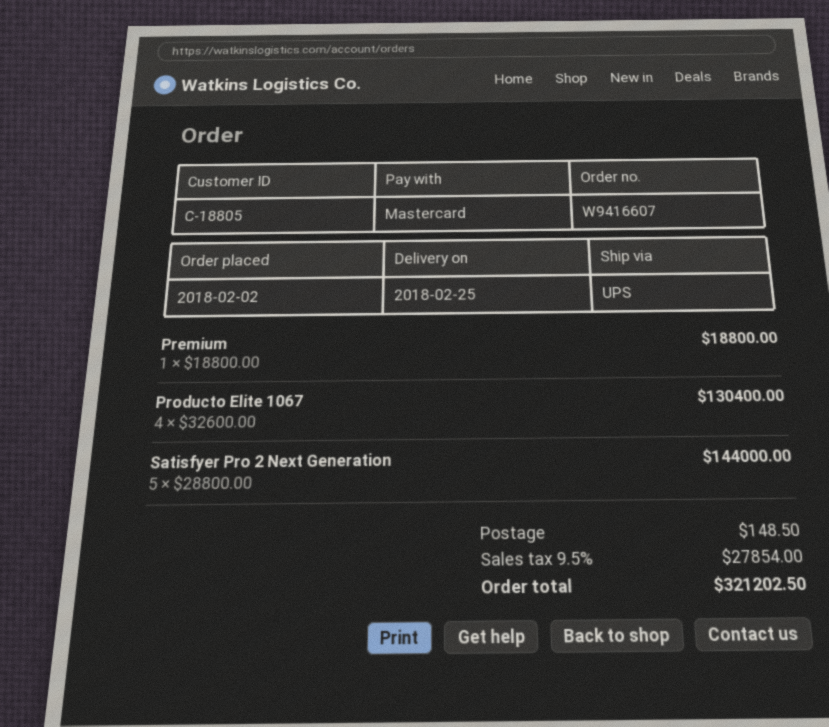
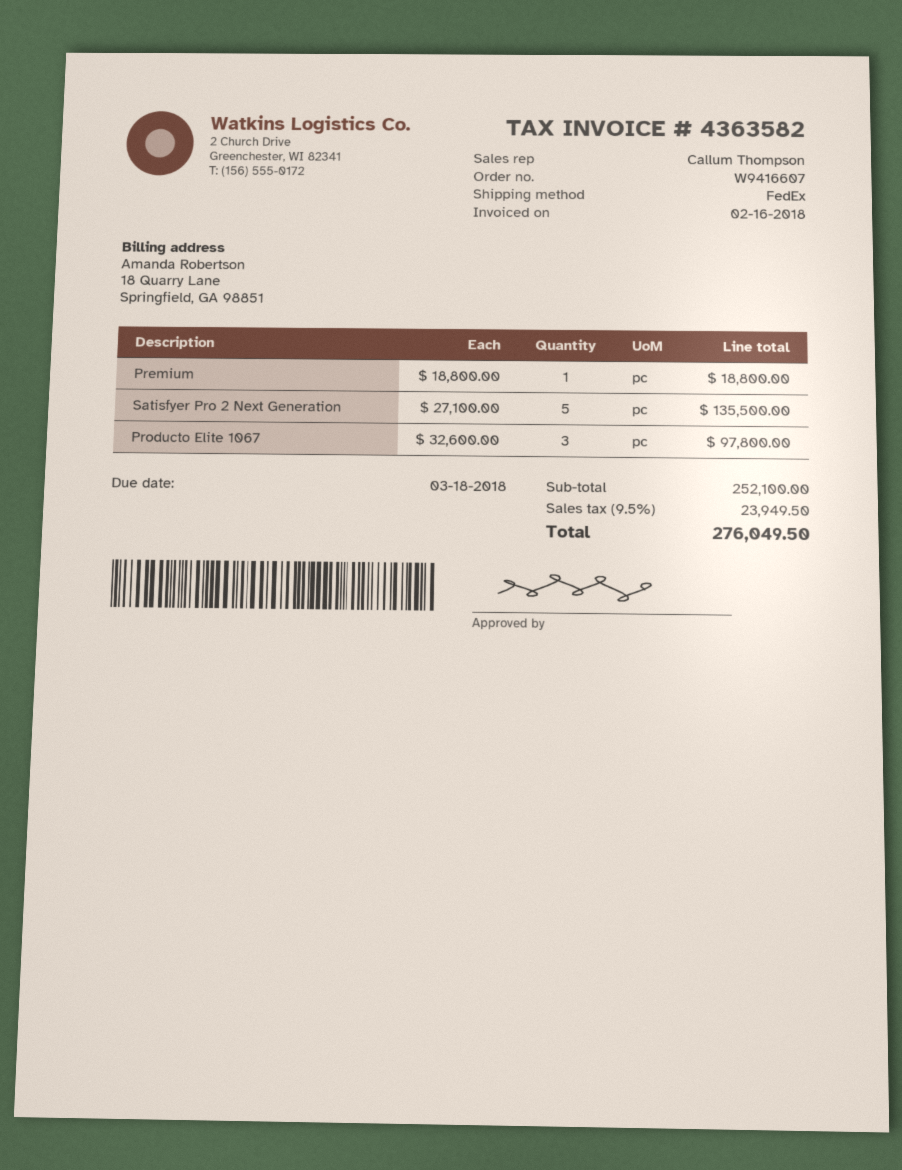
shipping method: UPS -> FedEx
Producto Elite 1067: 4 x 32600.00 = 130400.00 -> 3 x 32600.00 = 97800.00
Satisfyer Pro 2 Next Generation: 5 x 28800.00 = 144000.00 -> 5 x 27100.00 = 135500.00
shipping: 148.50 -> none
tax: 9.5% = 27854.00 -> 9.5% = 23949.50
total: 321202.50 -> 276049.50

